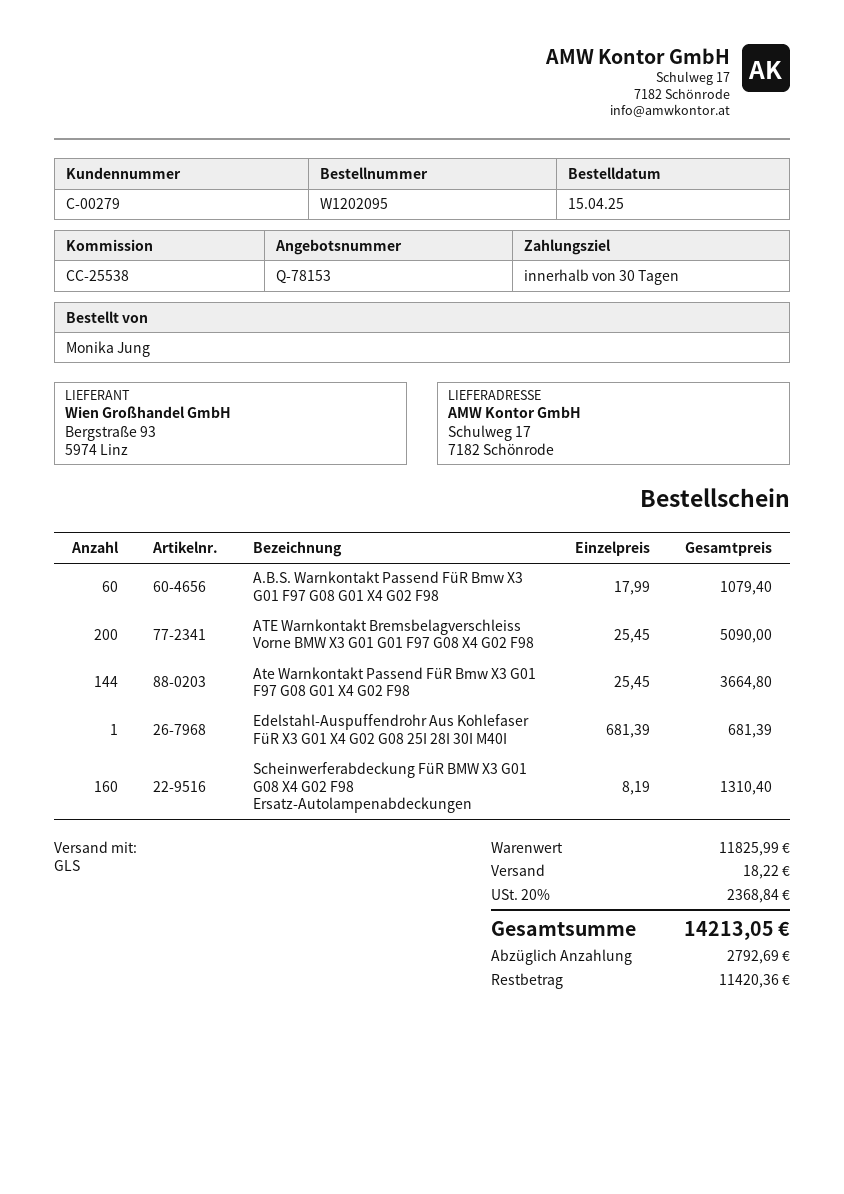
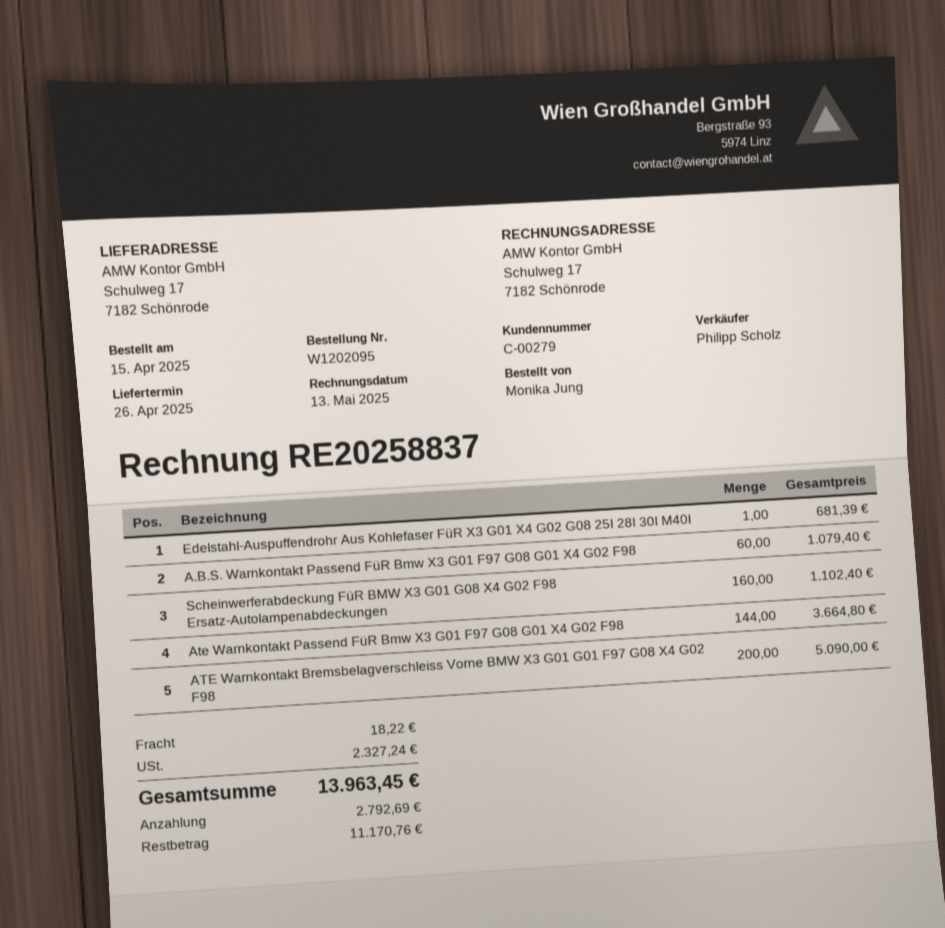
Scheinwerferabdeckung FüR BMW X3 G01 G08 X4 G02 F98 Ersatz-Autolampenabdeckungen: 160 for 1310.40 -> 160 for 1102.40
tax: 2368.84 -> 2327.24
total: 14213.05 -> 13963.45
balance: 11420.36 -> 11170.76

